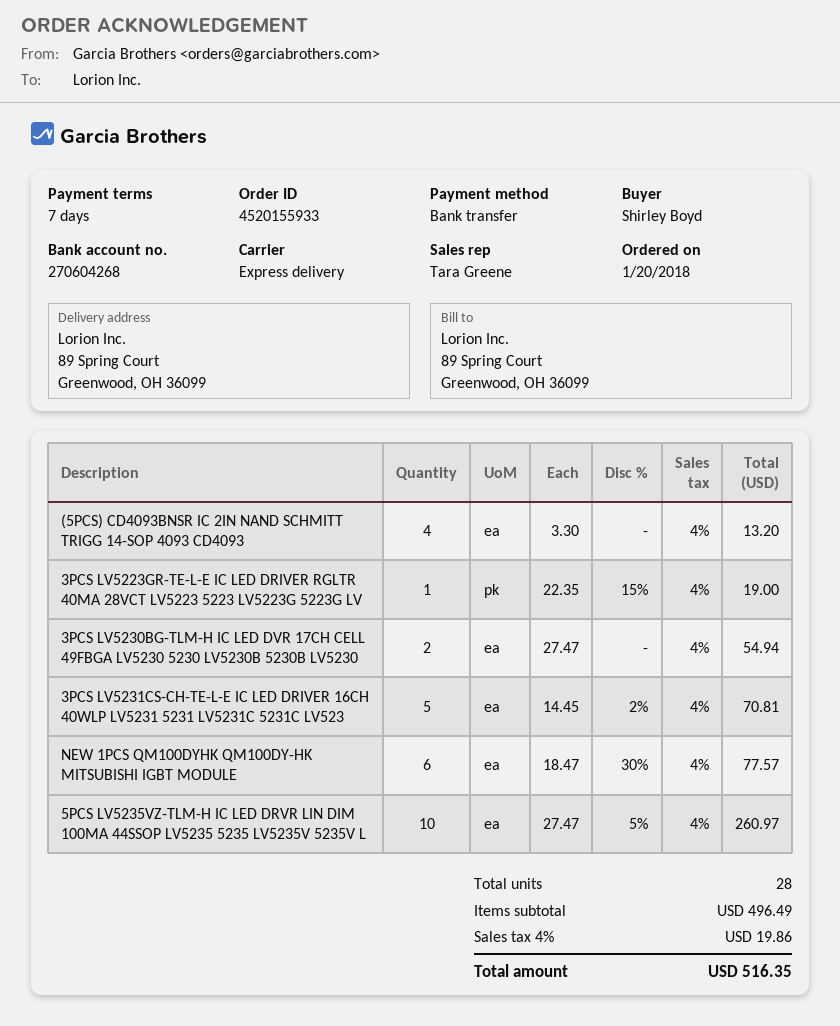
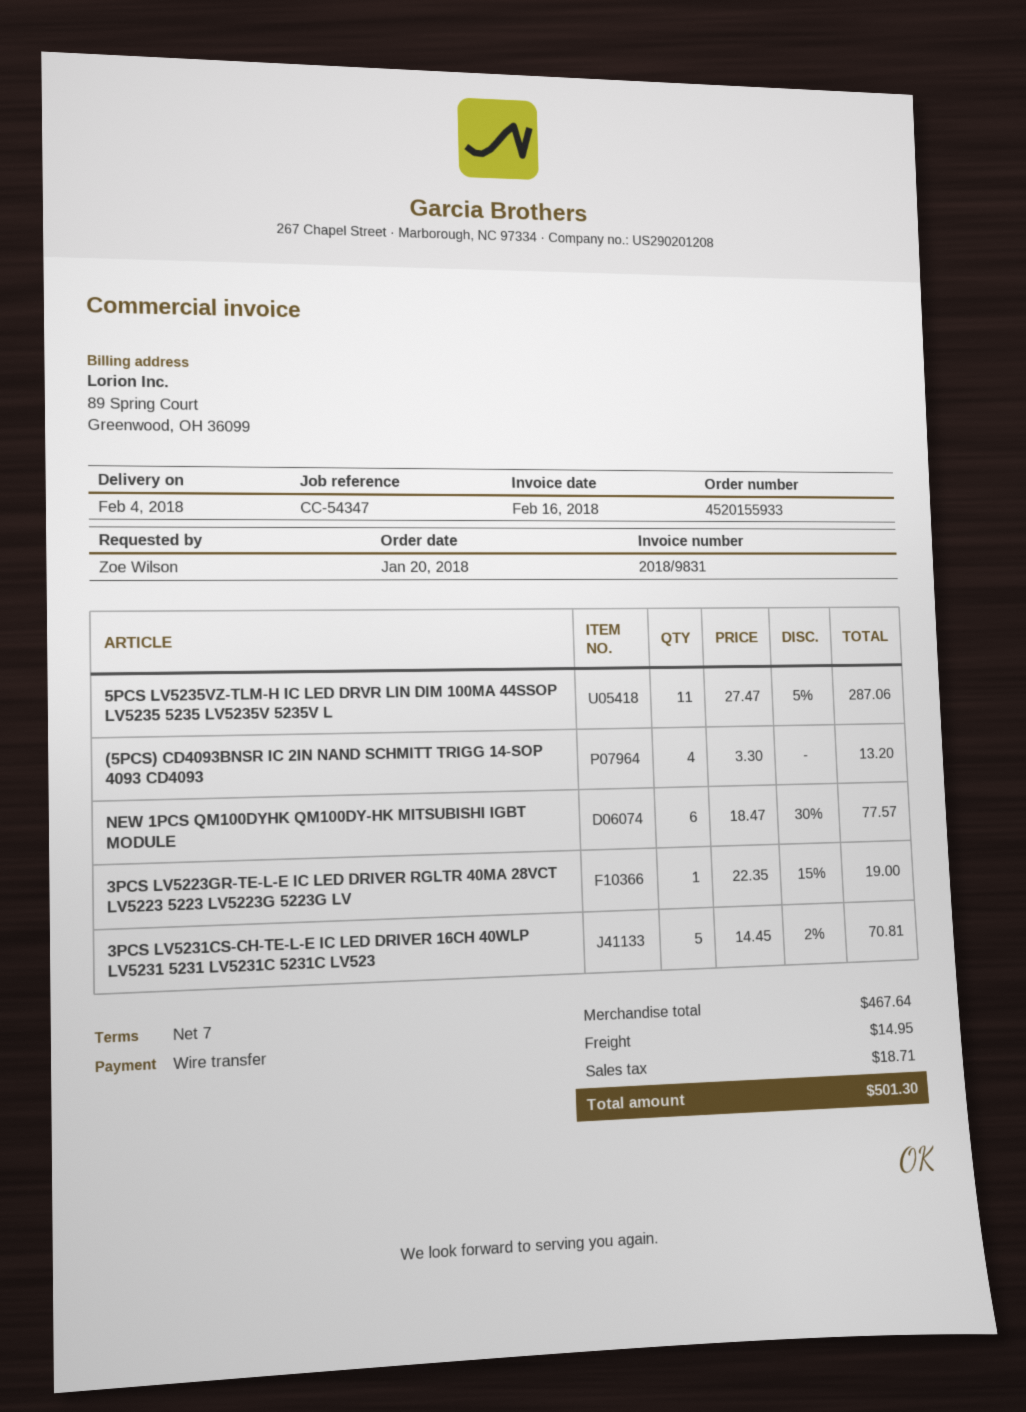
ordered by: Shirley Boyd -> Zoe Wilson
3PCS LV5230BG-TLM-H IC LED DVR 17CH CELL 49FBGA LV5230 5230 LV5230B 5230B LV5230: 2 x 27.47 = 54.94 -> none
5PCS LV5235VZ-TLM-H IC LED DRVR LIN DIM 100MA 44SSOP LV5235 5235 LV5235V 5235V L: 10 x 27.47 - 5% = 260.97 -> 11 x 27.47 - 5% = 287.06
subtotal: 496.49 -> 467.64
shipping: none -> 14.95
tax: 19.86 -> 18.71
total: 516.35 -> 501.30

